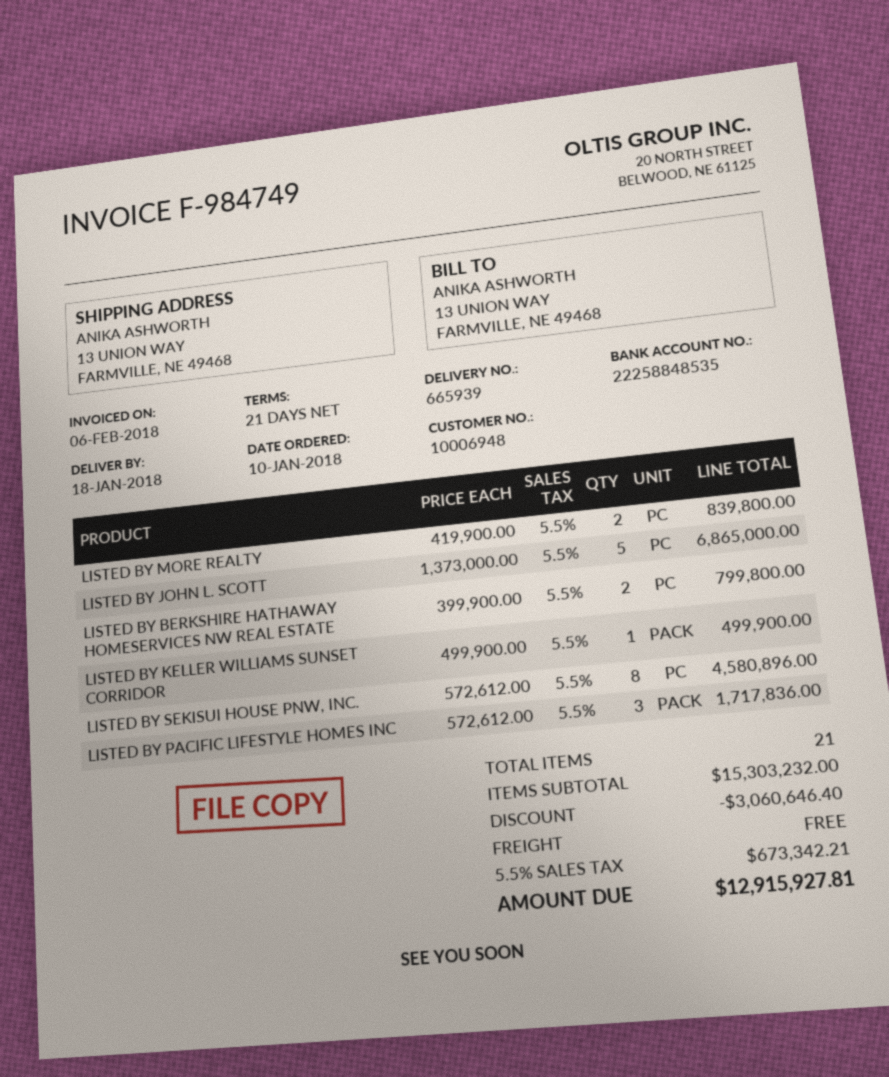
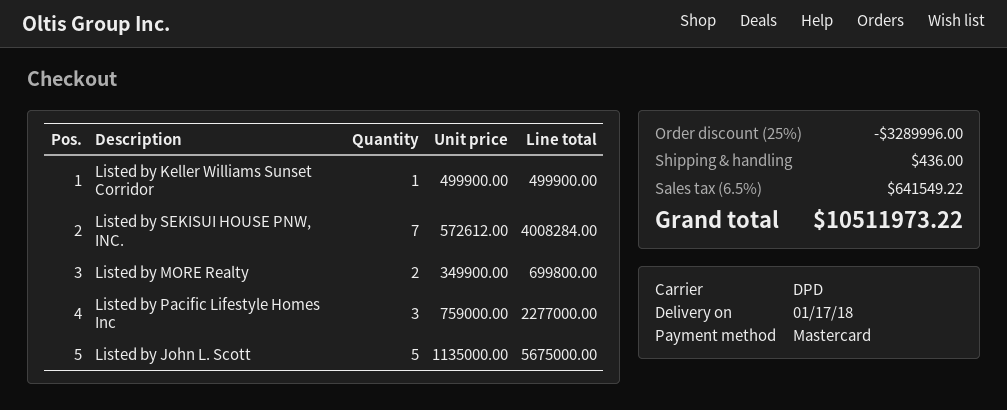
delivery date: 2018-01-18 -> 2018-01-17
LISTED BY MORE REALTY: 2 x 419900.00 = 839800.00 -> 2 x 349900.00 = 699800.00
LISTED BY JOHN L. SCOTT: 5 x 1373000.00 = 6865000.00 -> 5 x 1135000.00 = 5675000.00
LISTED BY BERKSHIRE HATHAWAY HOMESERVICES NW REAL ESTATE: 2 x 399900.00 = 799800.00 -> none
LISTED BY SEKISUI HOUSE PNW, INC.: 8 x 572612.00 = 4580896.00 -> 7 x 572612.00 = 4008284.00
LISTED BY PACIFIC LIFESTYLE HOMES INC: 3 x 572612.00 = 1717836.00 -> 3 x 759000.00 = 2277000.00
discount: 3060646.40 -> 3289996.00
shipping: 0.00 -> 436.00
tax: 5.5% = 673342.21 -> 6.5% = 641549.22
total: 12915927.81 -> 10511973.22

